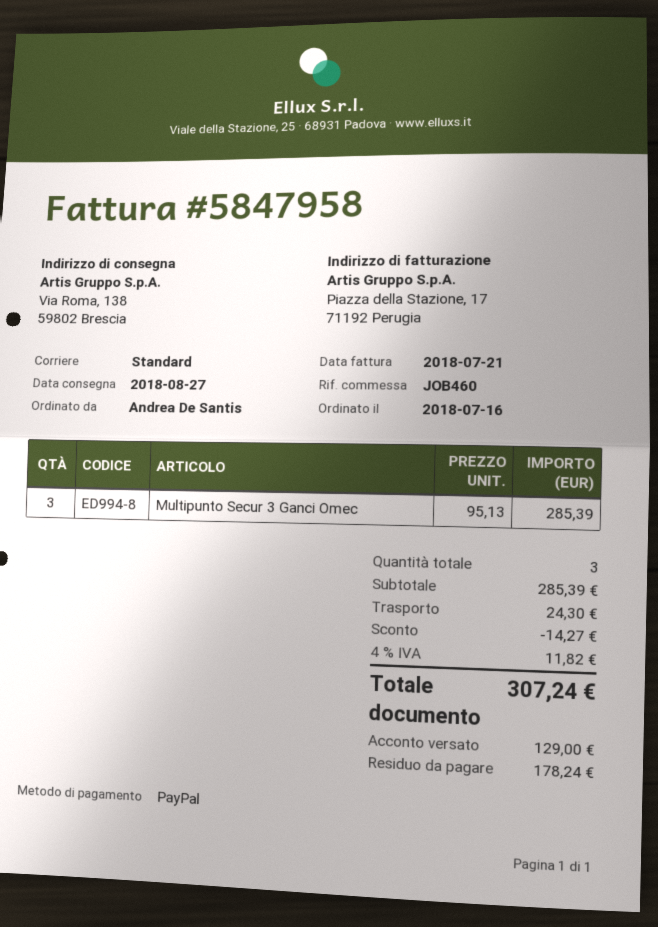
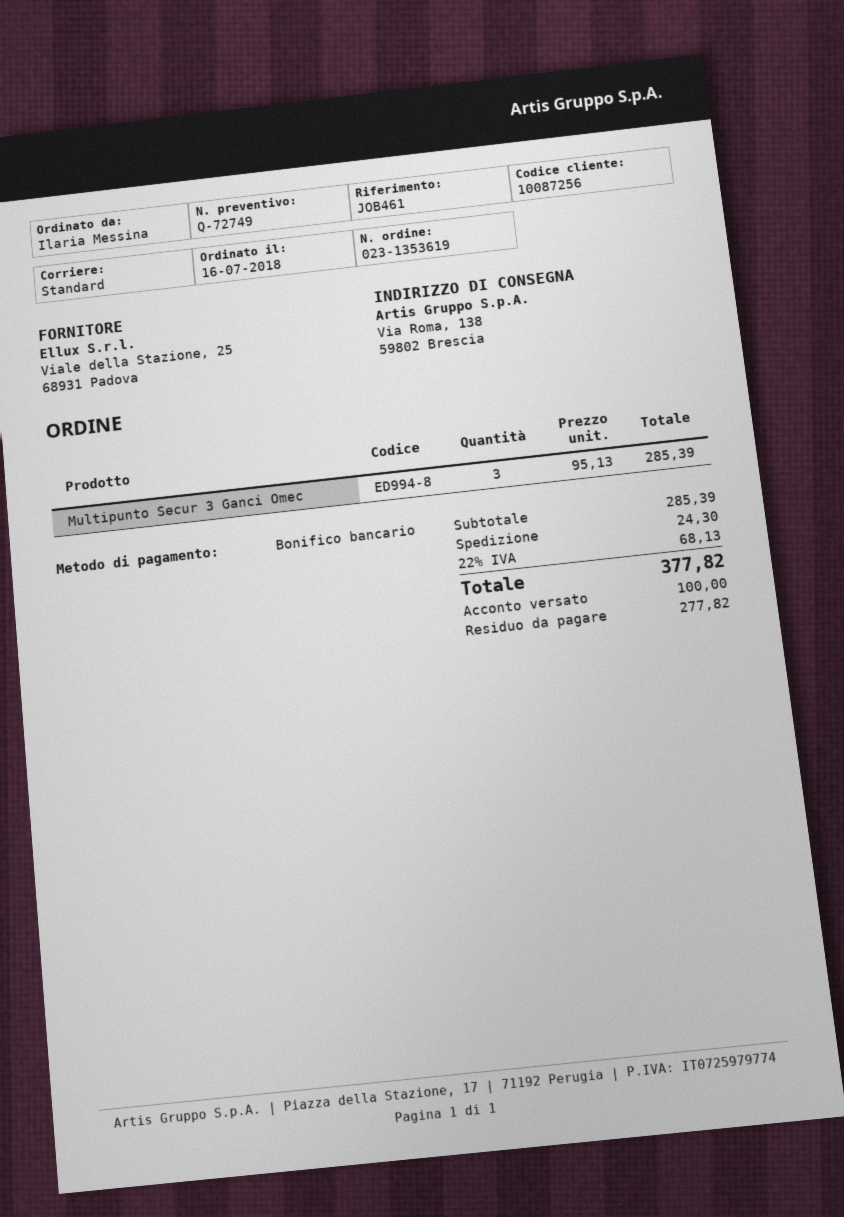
reference: JOB460 -> JOB461
ordered by: Andrea De Santis -> Ilaria Messina
payment method: PayPal -> bank transfer
discount: 14.27 -> none
tax: 4% = 11.82 -> 22% = 68.13
total: 307.24 -> 377.82
deposit: 129.00 -> 100.00
balance: 178.24 -> 277.82

